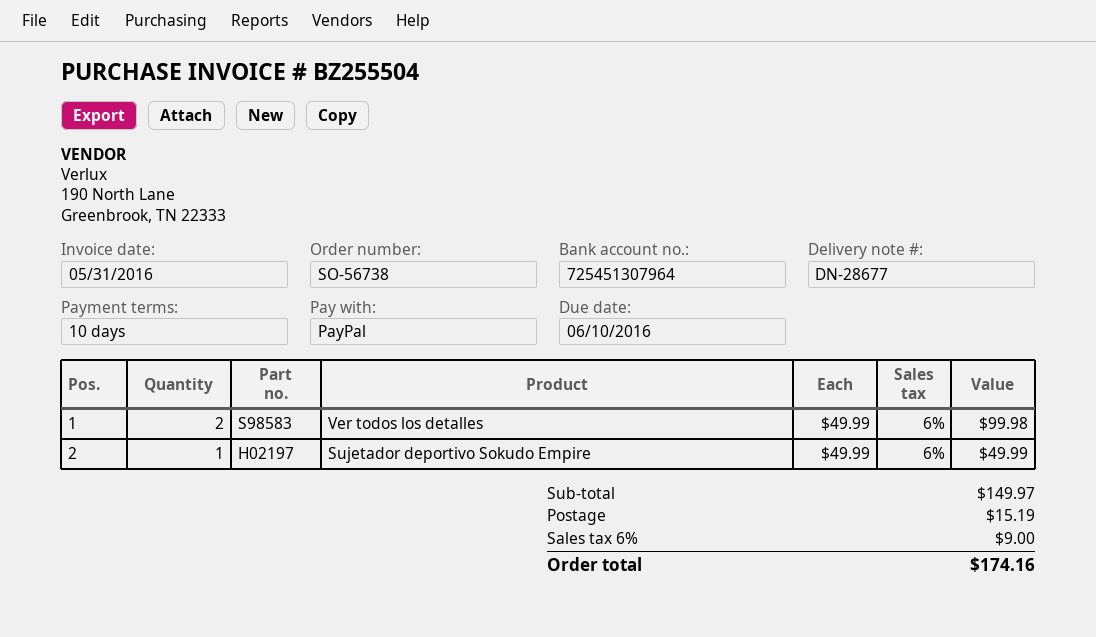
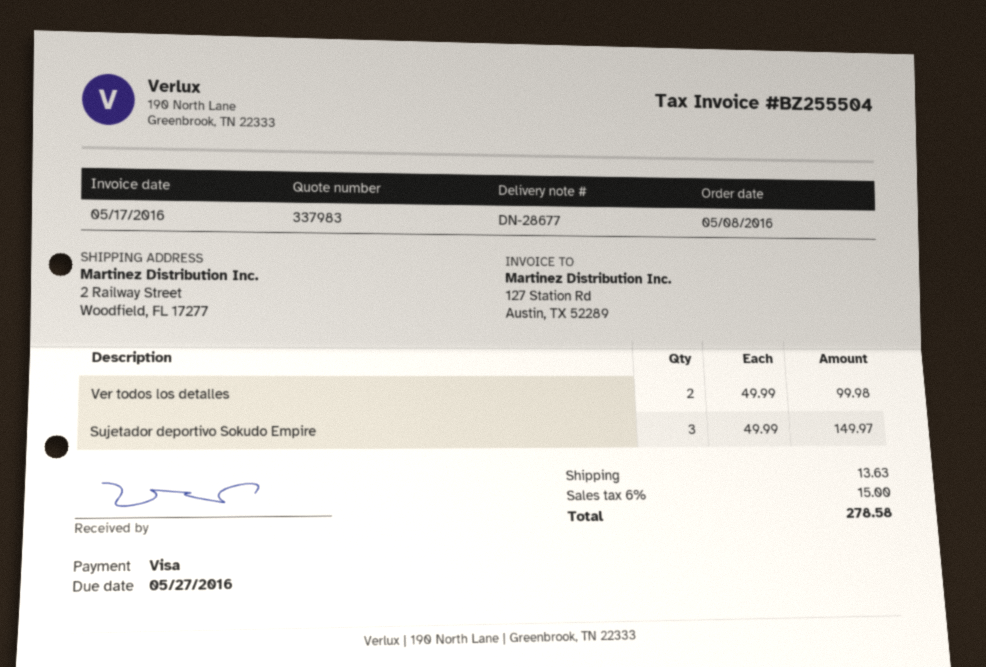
invoice date: 2016-05-31 -> 2016-05-17
due date: 2016-06-10 -> 2016-05-27
payment method: PayPal -> Visa
Sujetador deportivo Sokudo Empire: 1 x 49.99 = 49.99 -> 3 x 49.99 = 149.97
shipping: 15.19 -> 13.63
tax: 6% = 9.00 -> 6% = 15.00
total: 174.16 -> 278.58

